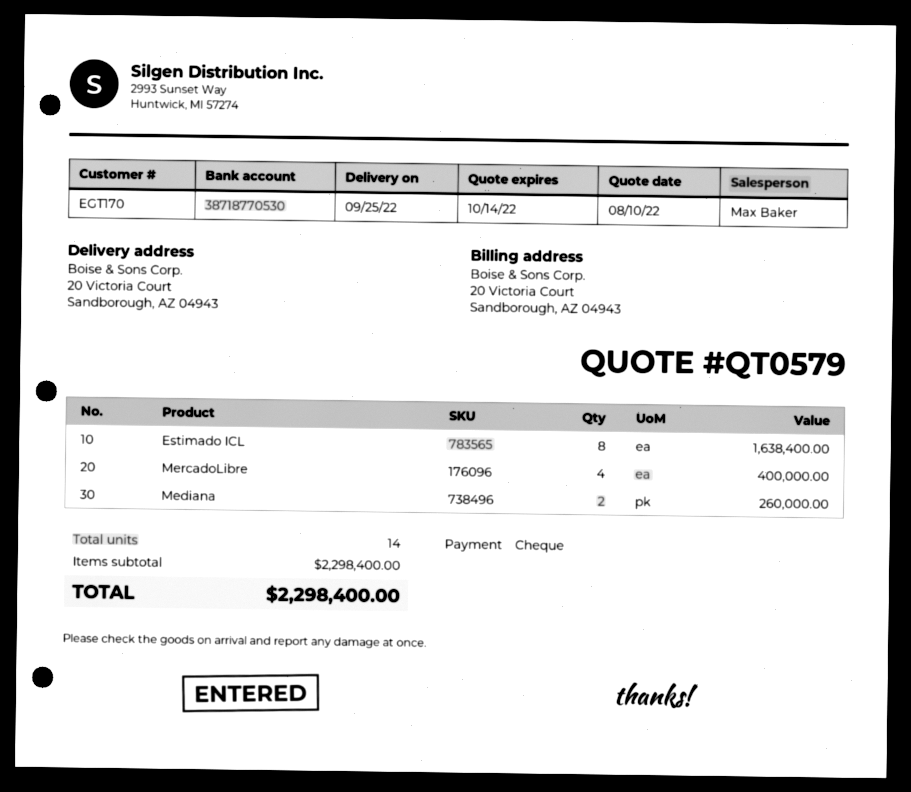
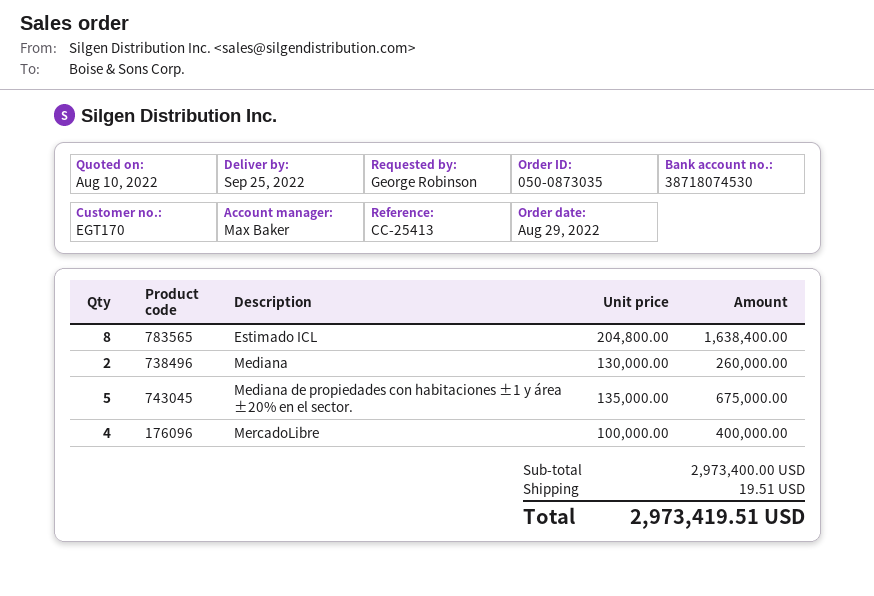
bank account: 38718770530 -> 38718074530
Mediana de propiedades con habitaciones ±1 y área ±20% en el sector.: none -> 5 for 675000.00
subtotal: 2298400.00 -> 2973400.00
shipping: none -> 19.51
total: 2298400.00 -> 2973419.51

